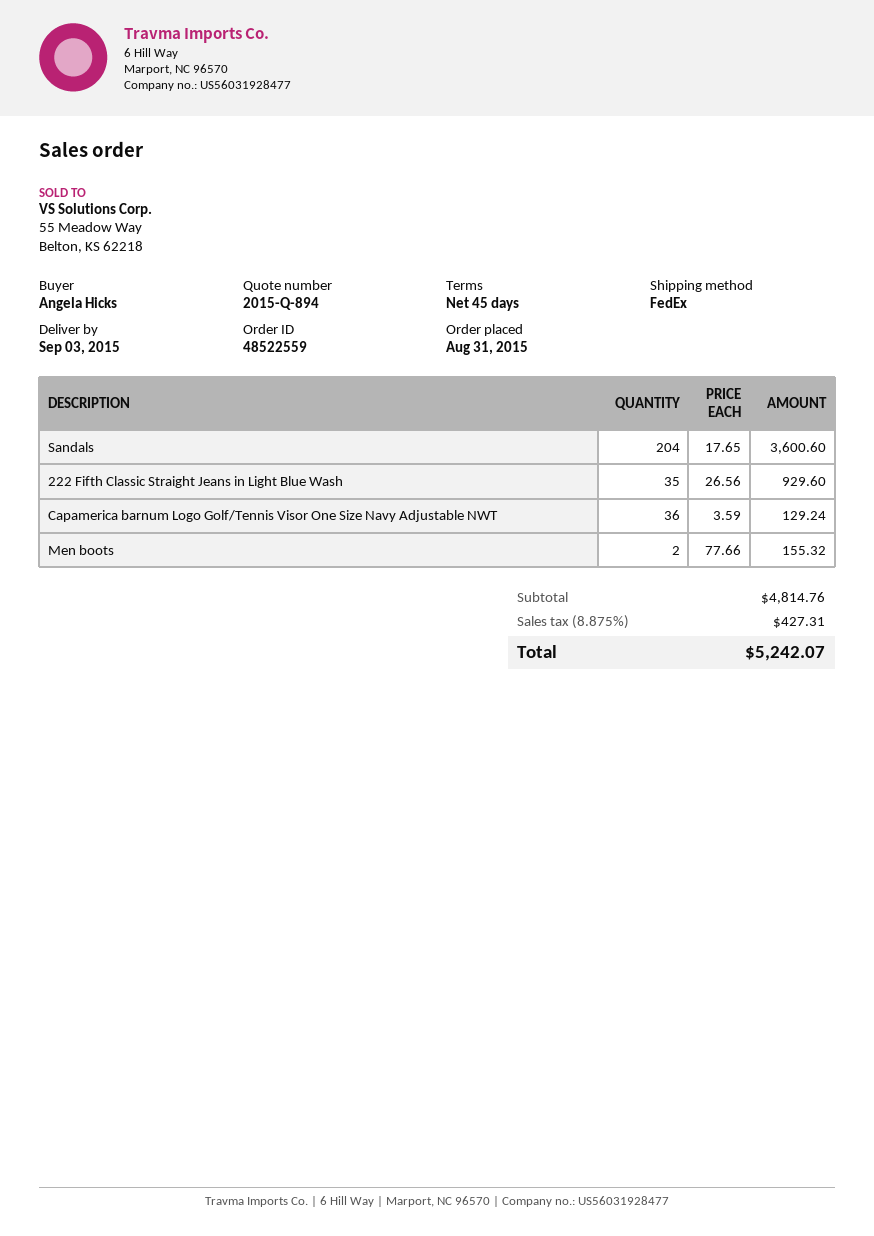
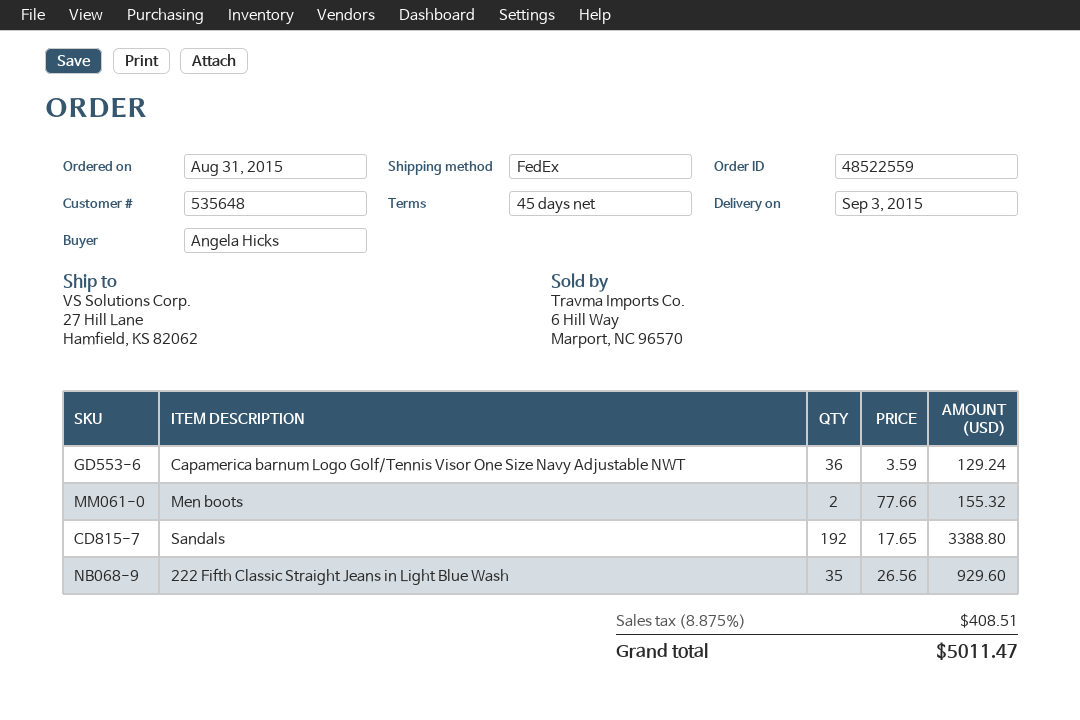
Sandals: 204 x 17.65 = 3600.60 -> 192 x 17.65 = 3388.80
tax: 8.875% = 427.31 -> 8.875% = 408.51
total: 5242.07 -> 5011.47

